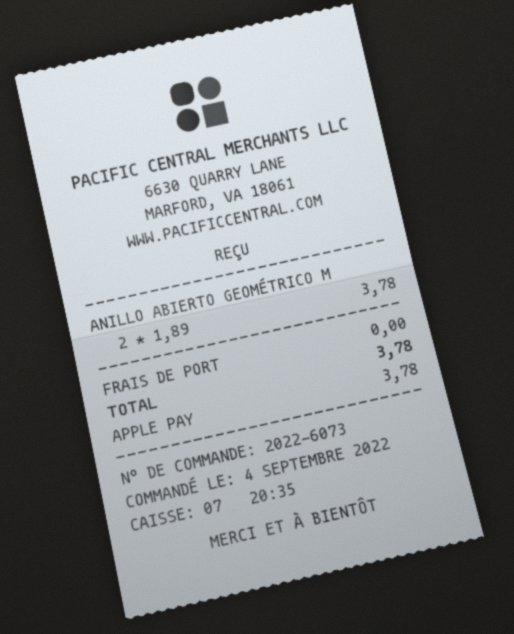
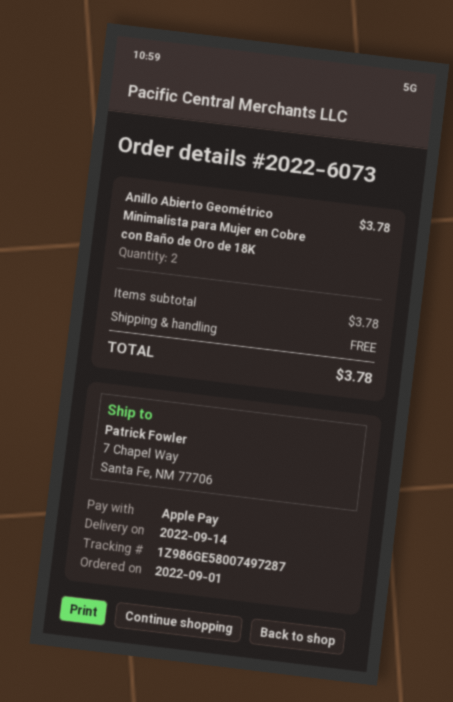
order date: 2022-09-04 -> 2022-09-01

